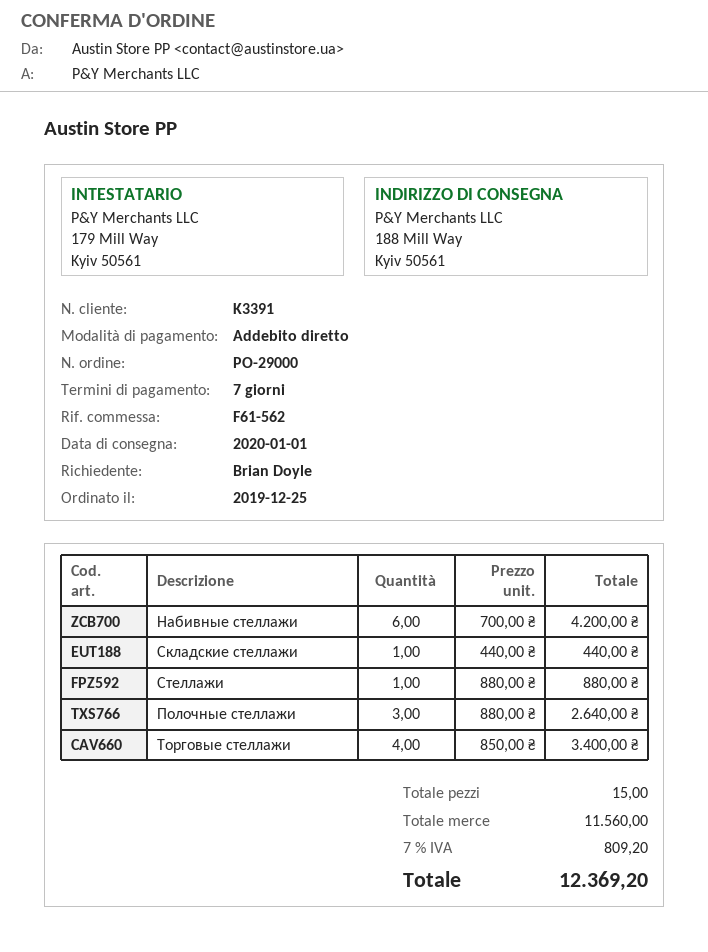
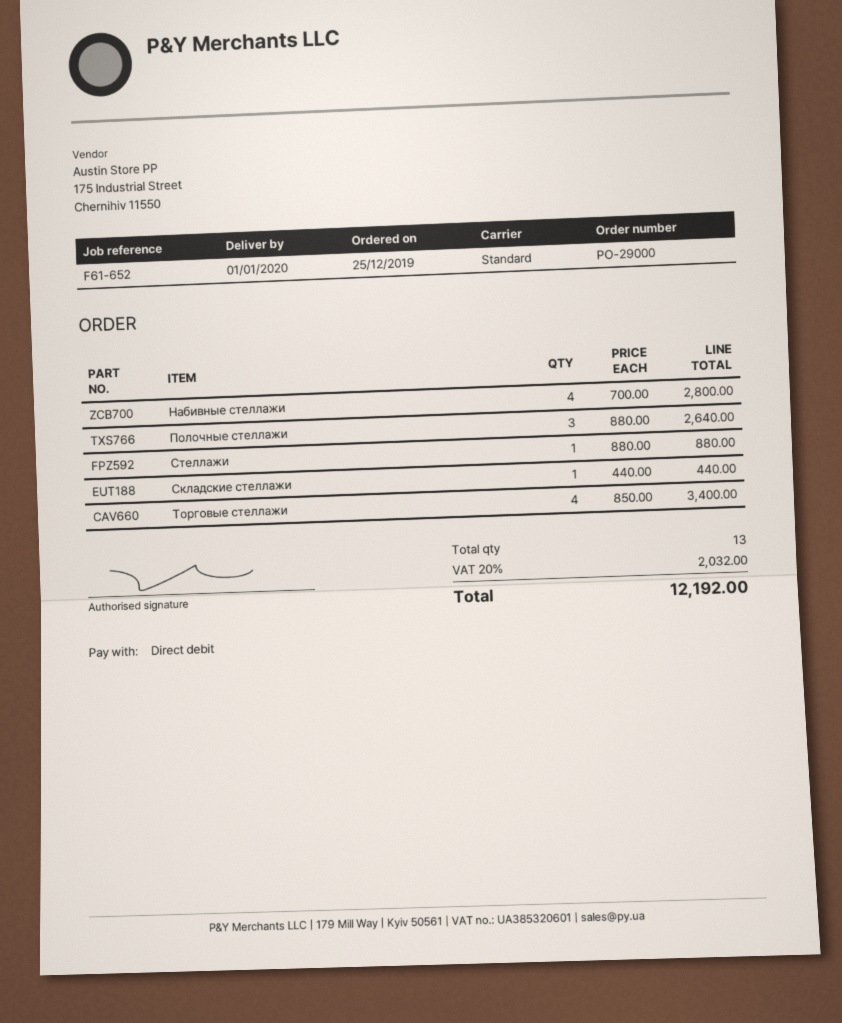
reference: F61-562 -> F61-652
Набивные стеллажи: 6 x 700.00 = 4200.00 -> 4 x 700.00 = 2800.00
total quantity: 15 -> 13
tax: 7% = 809.20 -> 20% = 2032.00
total: 12369.20 -> 12192.00

